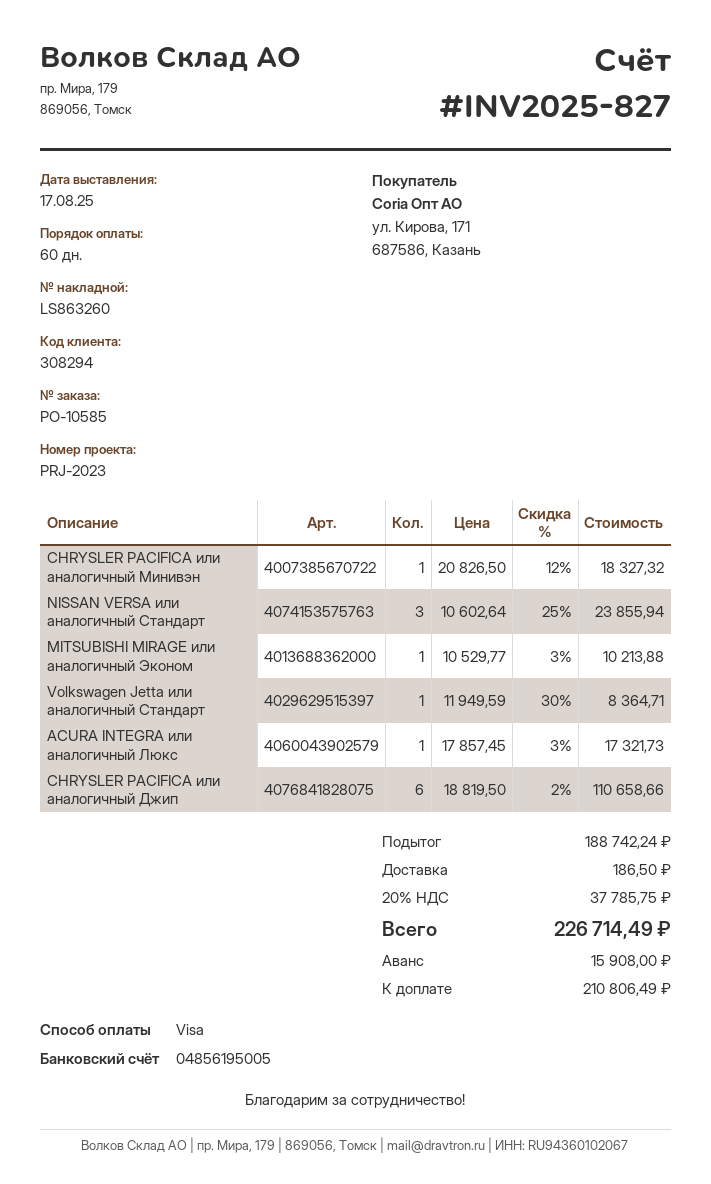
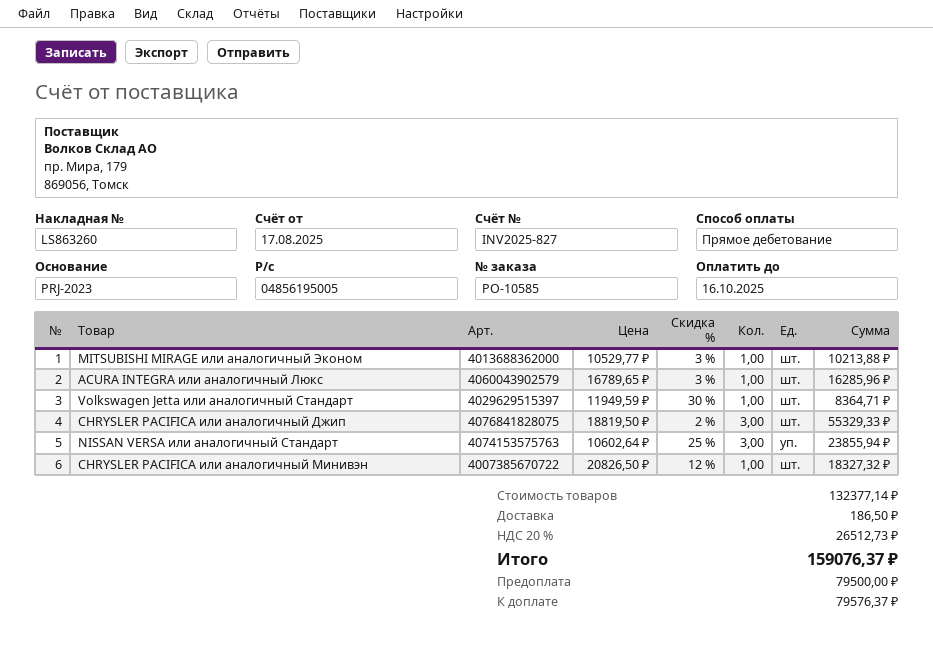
payment method: Visa -> direct debit
ACURA INTEGRA или аналогичный Люкс: 1 x 17857.45 - 3% = 17321.73 -> 1 x 16789.65 - 3% = 16285.96
CHRYSLER PACIFICA или аналогичный Джип: 6 x 18819.50 - 2% = 110658.66 -> 3 x 18819.50 - 2% = 55329.33
subtotal: 188742.24 -> 132377.14
tax: 20% = 37785.75 -> 20% = 26512.73
total: 226714.49 -> 159076.37
deposit: 15908.00 -> 79500.00
balance: 210806.49 -> 79576.37

